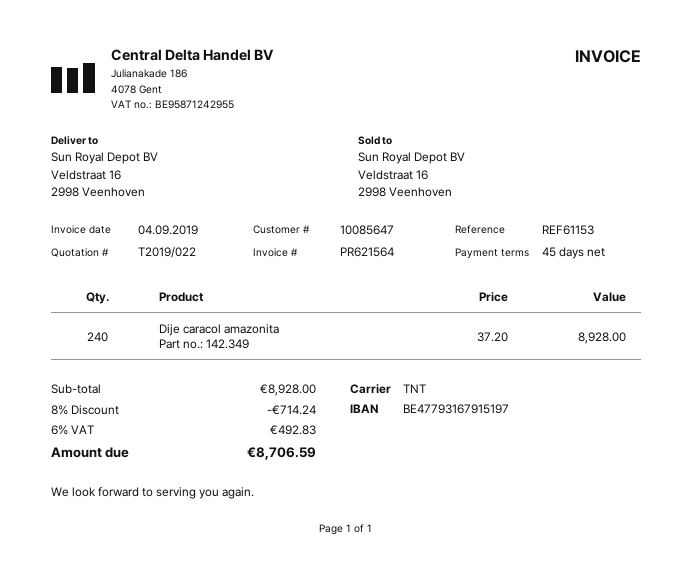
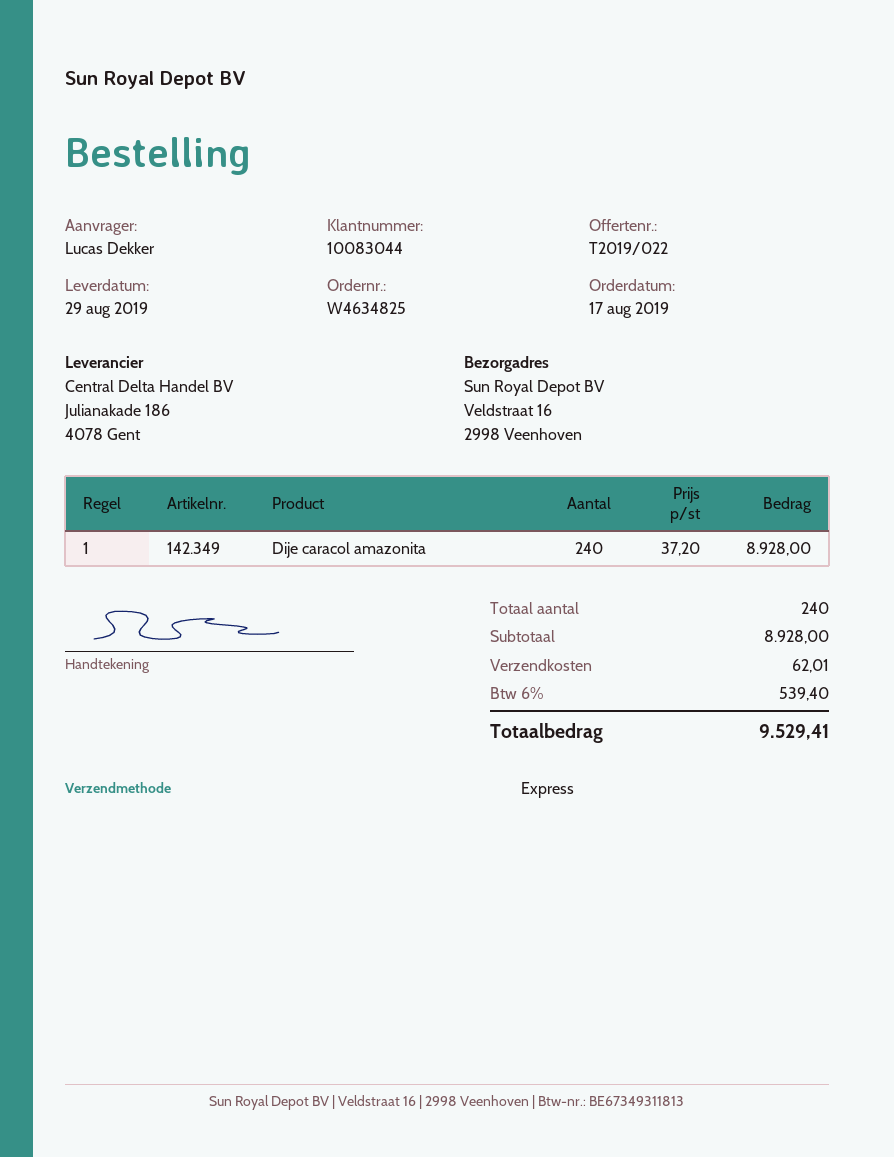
customer number: 10085647 -> 10083044
shipping method: TNT -> express
discount: 8% = 714.24 -> none
shipping: none -> 62.01
tax: 6% = 492.83 -> 6% = 539.40
total: 8706.59 -> 9529.41

